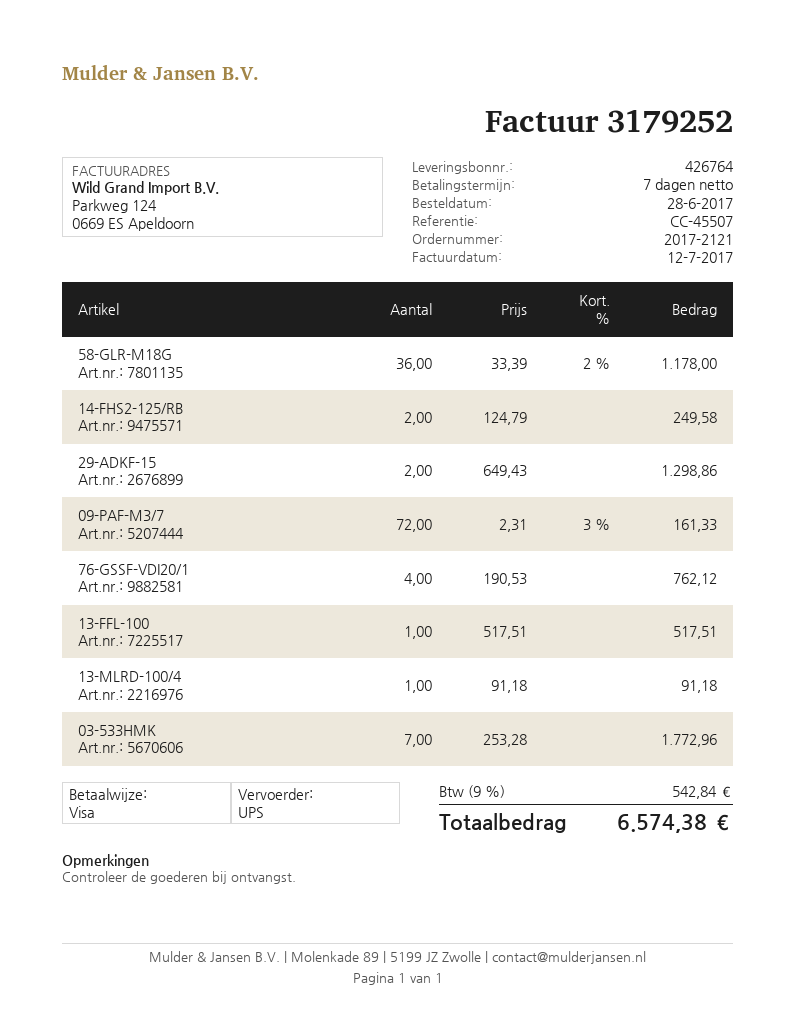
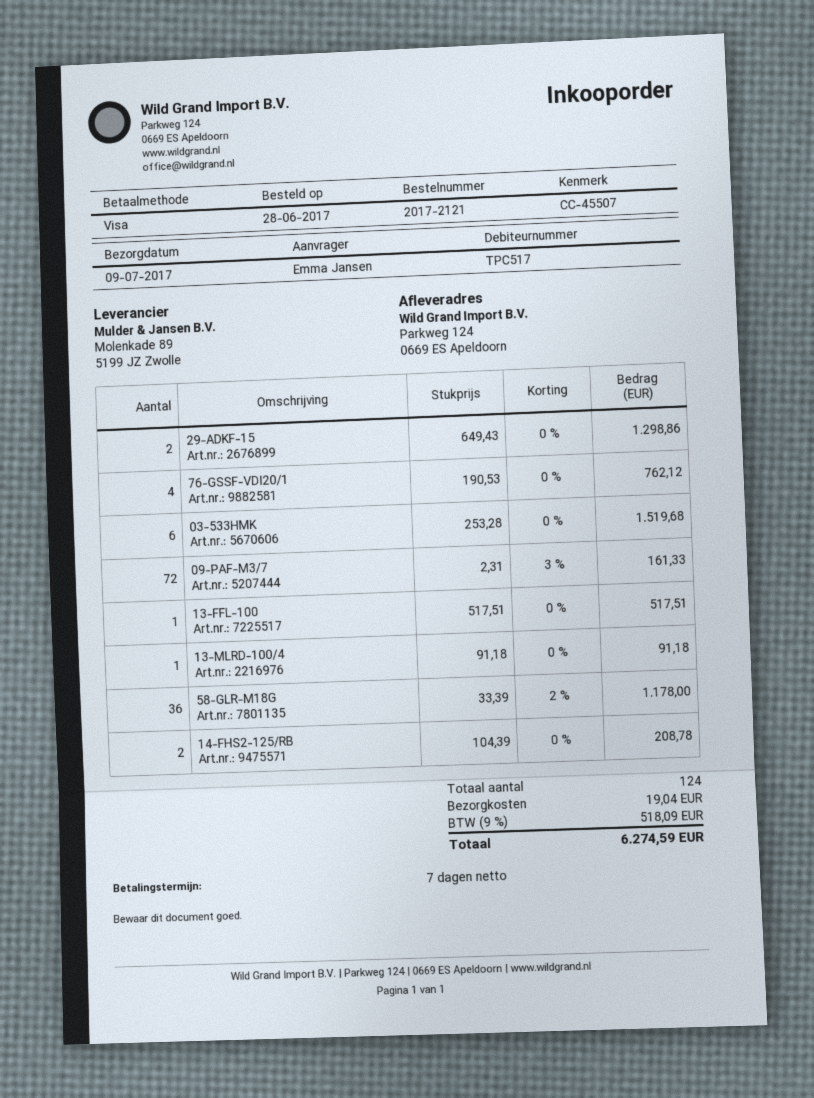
14-FHS2-125/RB: 2 x 124.79 = 249.58 -> 2 x 104.39 = 208.78
03-533HMK: 7 x 253.28 = 1772.96 -> 6 x 253.28 = 1519.68
shipping: none -> 19.04
tax: 9% = 542.84 -> 9% = 518.09
total: 6574.38 -> 6274.59

